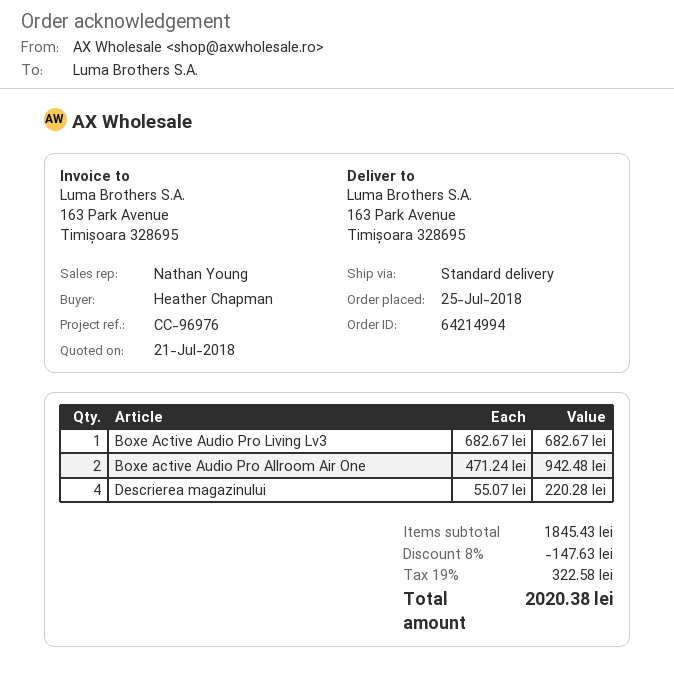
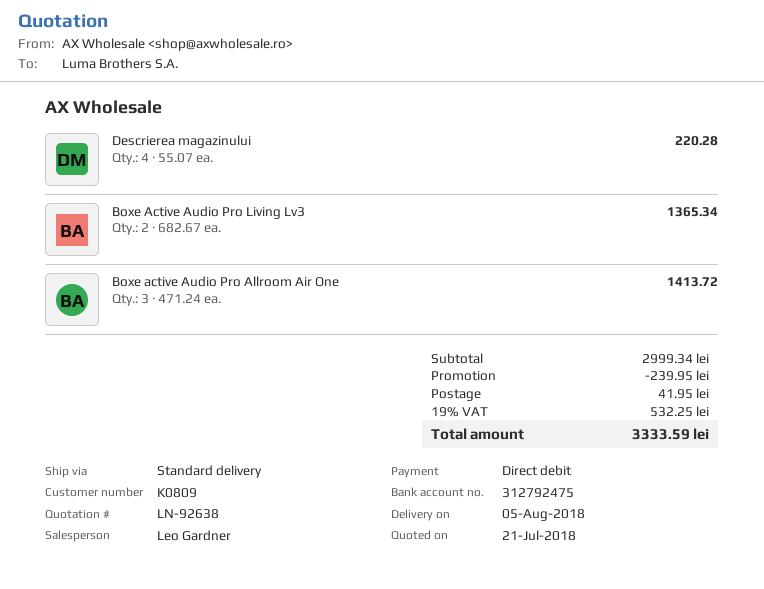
sales rep: Nathan Young -> Leo Gardner
Boxe Active Audio Pro Living Lv3: 1 x 682.67 = 682.67 -> 2 x 682.67 = 1365.34
Boxe active Audio Pro Allroom Air One: 2 x 471.24 = 942.48 -> 3 x 471.24 = 1413.72
subtotal: 1845.43 -> 2999.34
discount: 147.63 -> 239.95
shipping: none -> 41.95
tax: 19% = 322.58 -> 19% = 532.25
total: 2020.38 -> 3333.59

